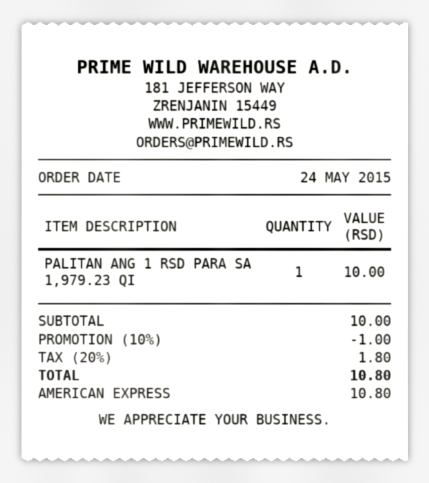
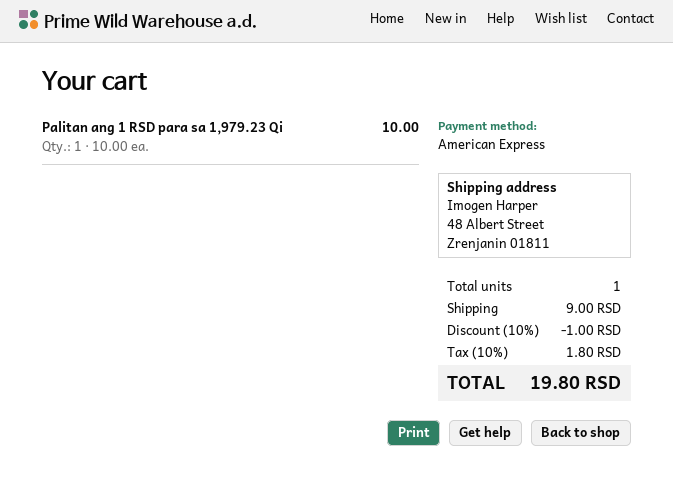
shipping: none -> 9.00
tax: 20% = 1.80 -> 10% = 1.80
total: 10.80 -> 19.80

